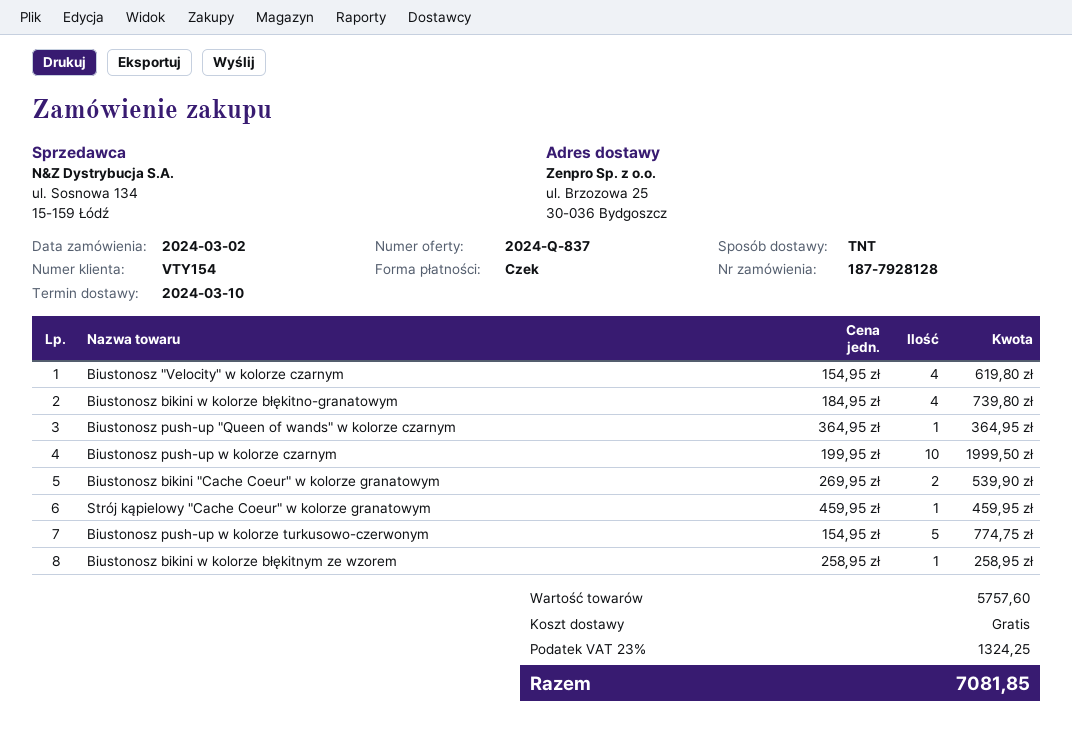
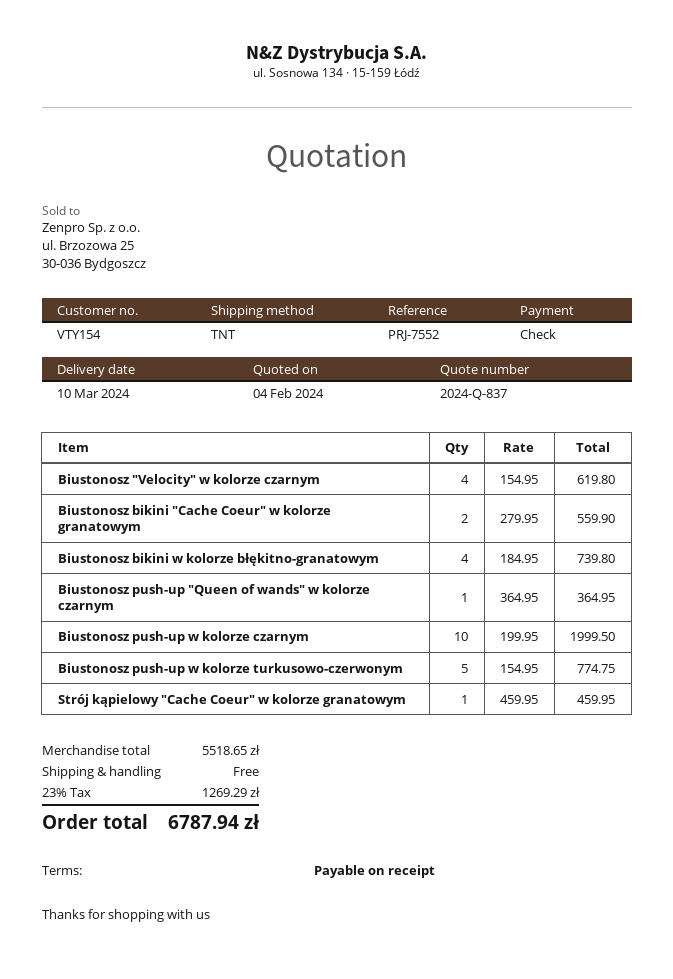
Biustonosz bikini "Cache Coeur" w kolorze granatowym: 2 x 269.95 = 539.90 -> 2 x 279.95 = 559.90
Biustonosz bikini w kolorze błękitnym ze wzorem: 1 x 258.95 = 258.95 -> none
subtotal: 5757.60 -> 5518.65
tax: 23% = 1324.25 -> 23% = 1269.29
total: 7081.85 -> 6787.94

